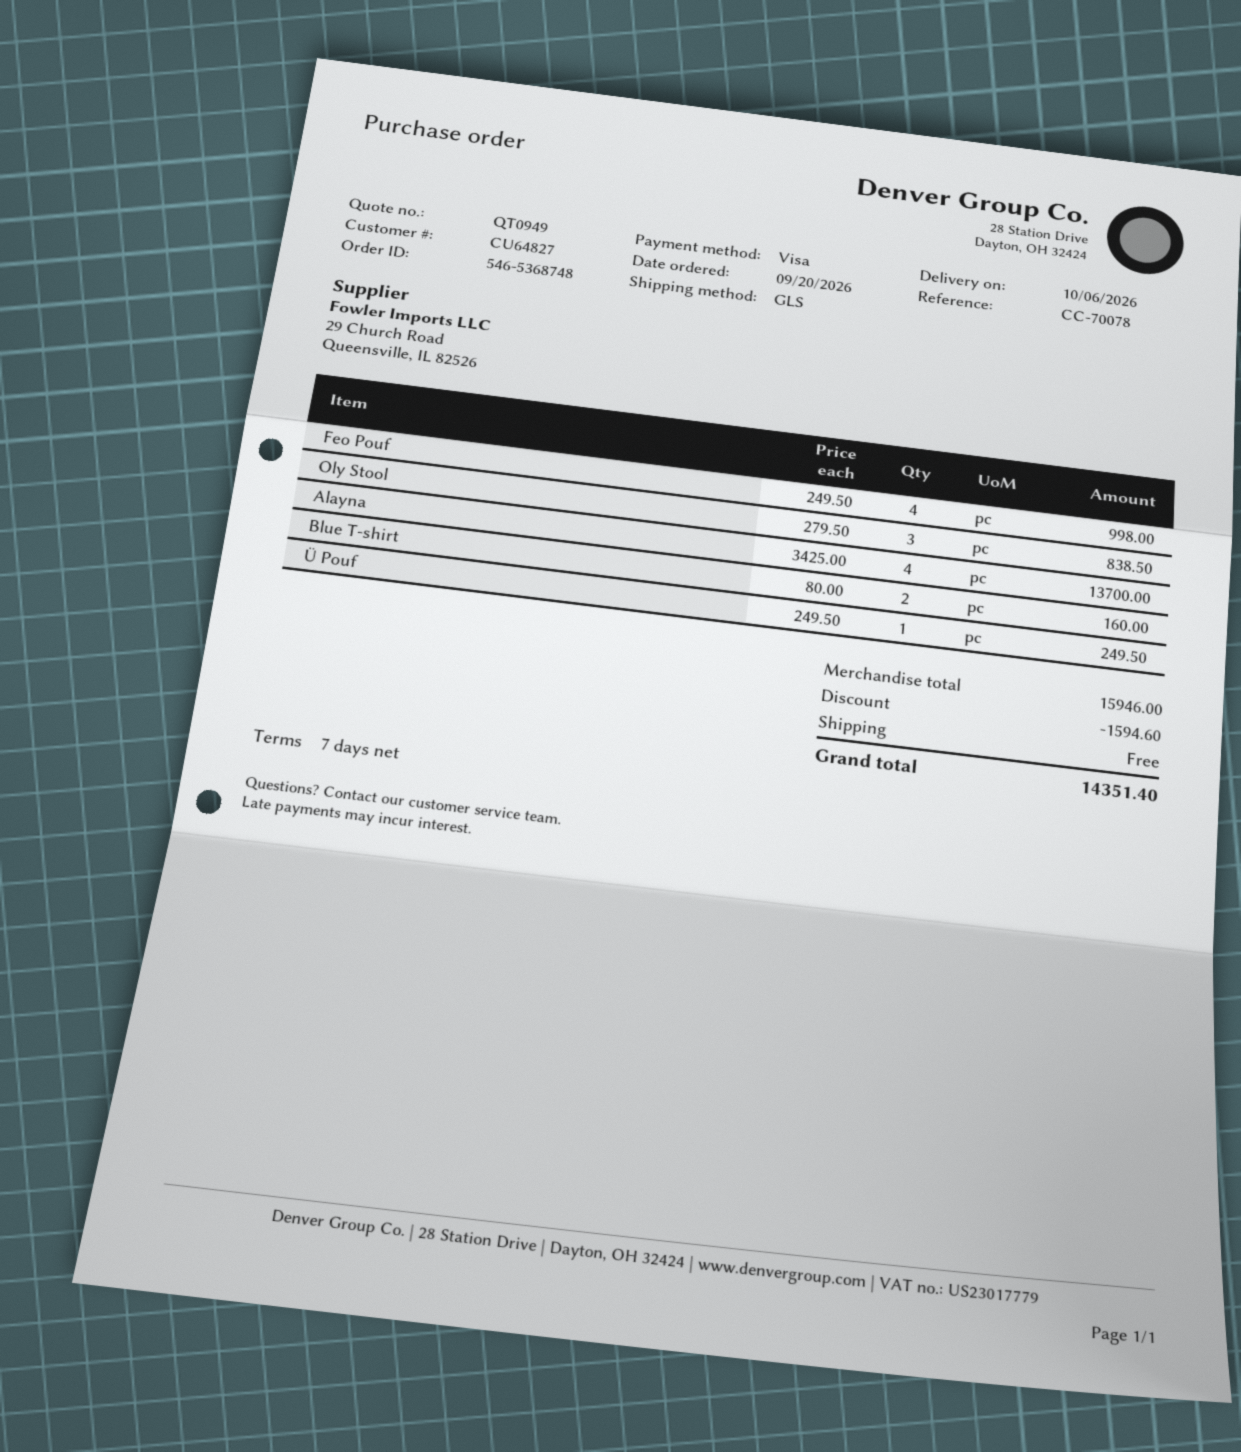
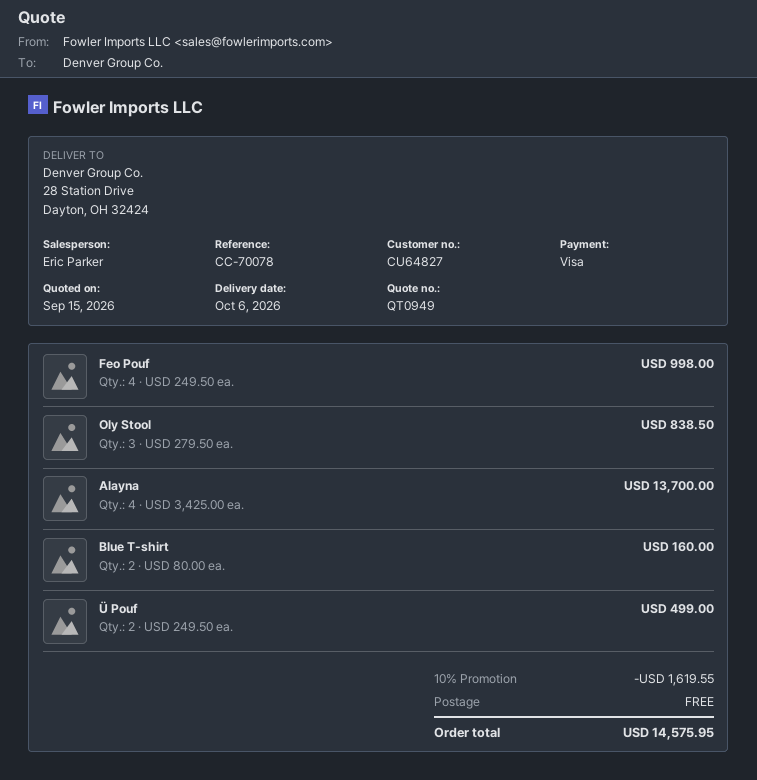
Ü Pouf: 1 x 249.50 = 249.50 -> 2 x 249.50 = 499.00
discount: 1594.60 -> 1619.55
total: 14351.40 -> 14575.95

